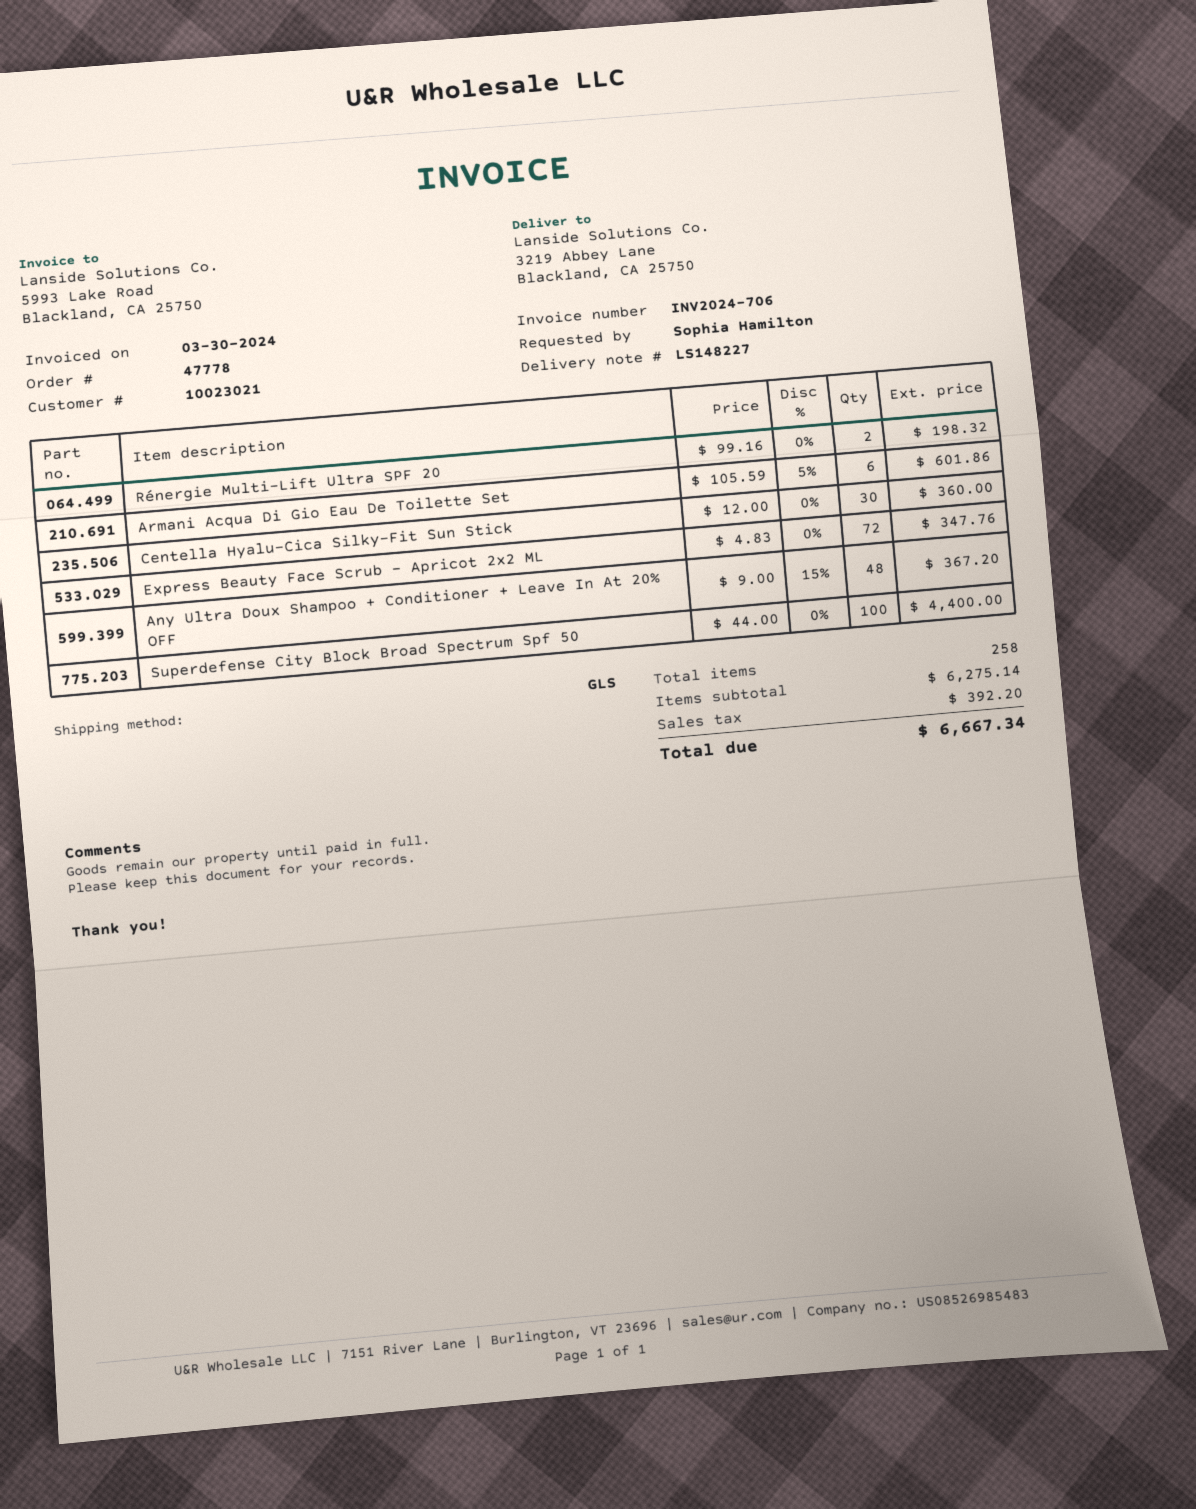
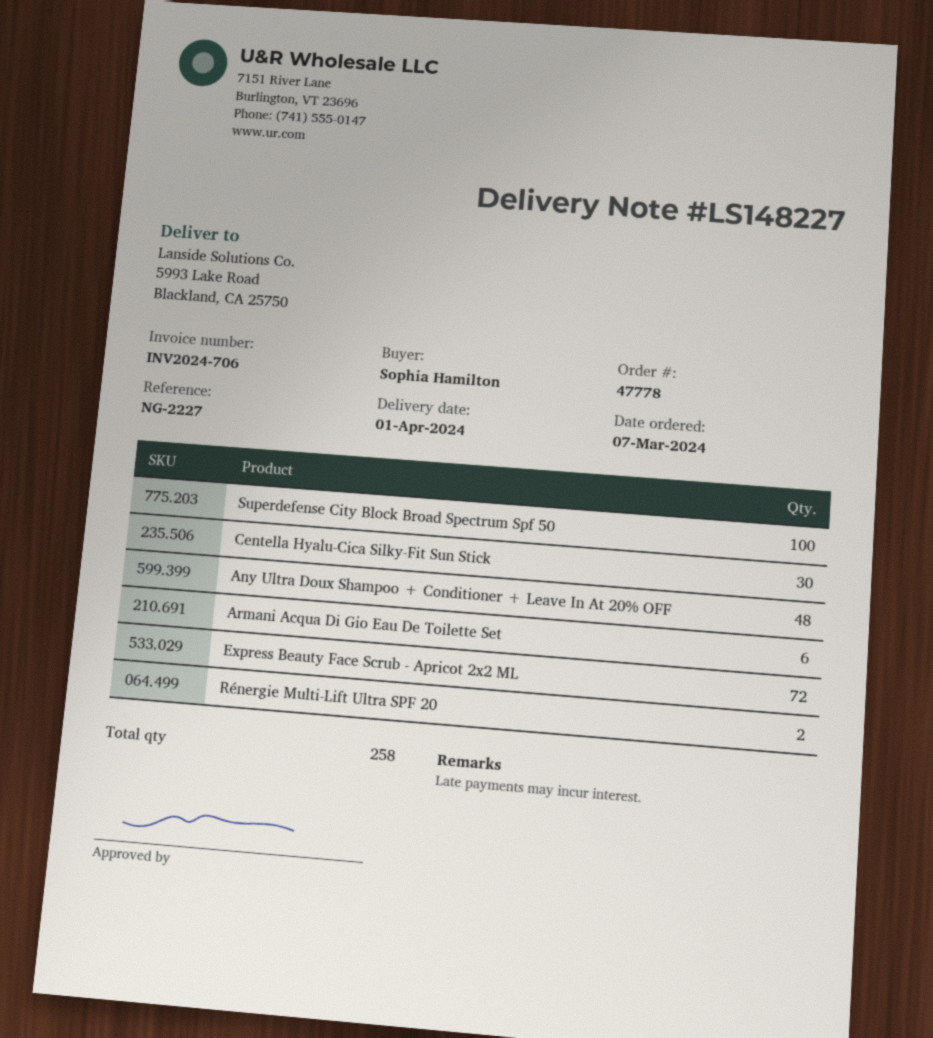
ship to: 3219 Abbey Lane, Blackland, CA 25750 -> 5993 Lake Road, Blackland, CA 25750

